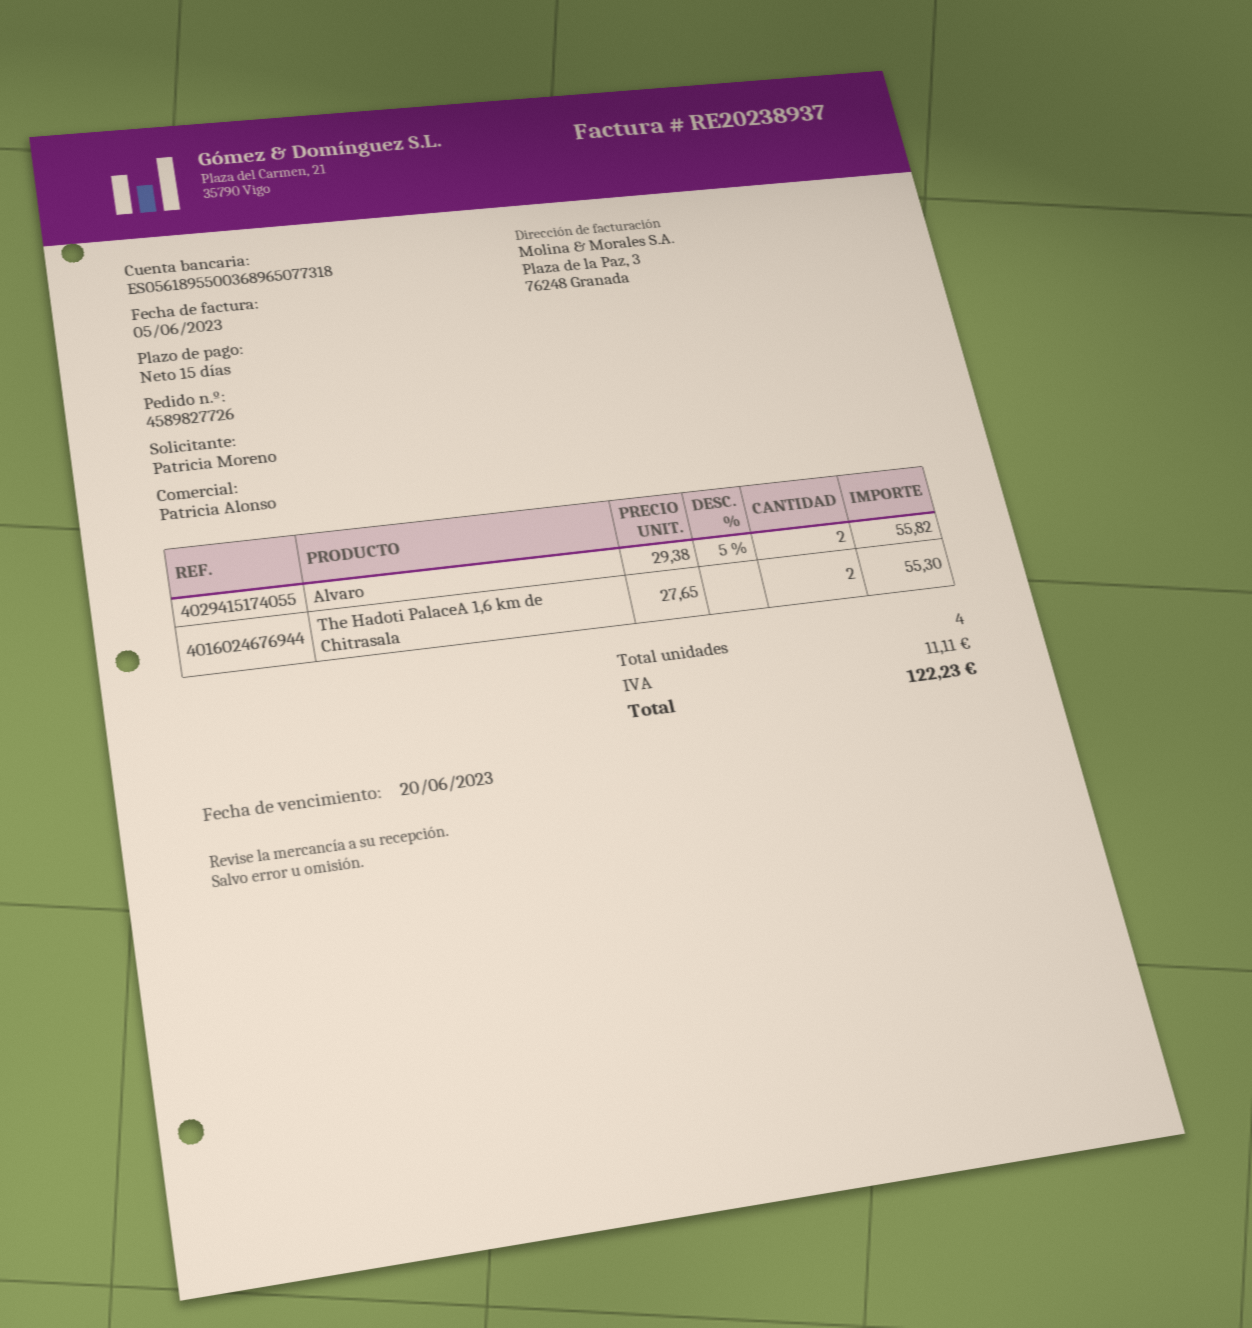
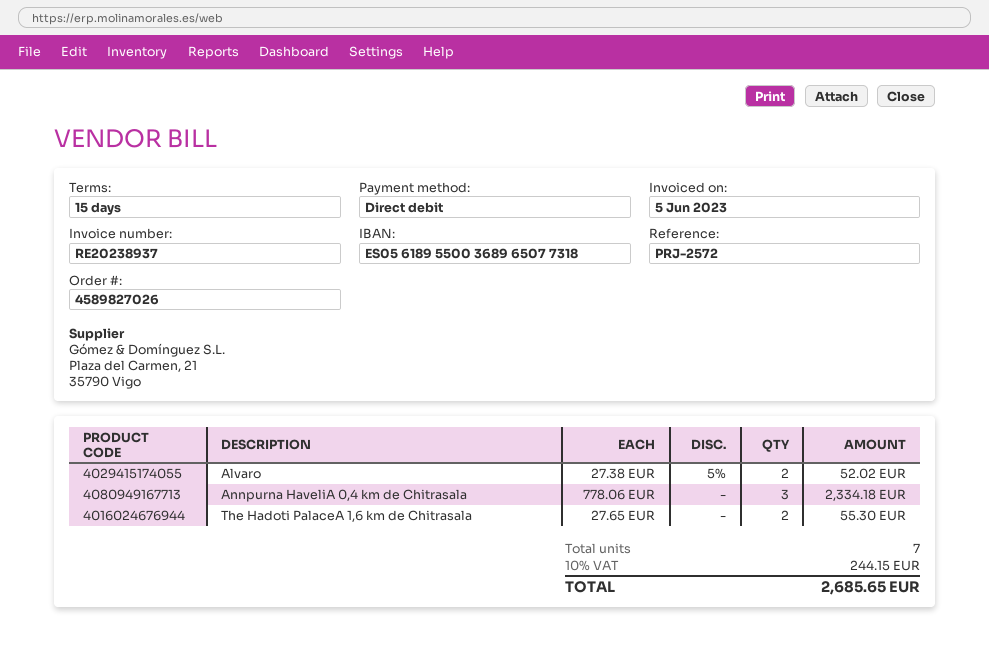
order number: 4589827726 -> 4589827026
Alvaro: 2 x 29.38 - 5% = 55.82 -> 2 x 27.38 - 5% = 52.02
Annpurna HaveliA 0,4 km de Chitrasala: none -> 3 x 778.06 = 2334.18
total quantity: 4 -> 7
tax: 11.11 -> 244.15
total: 122.23 -> 2685.65

